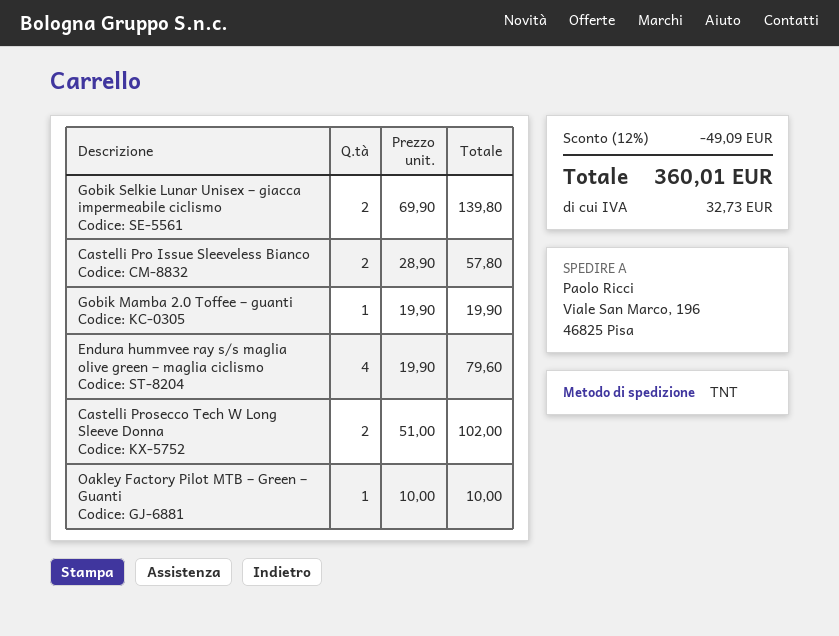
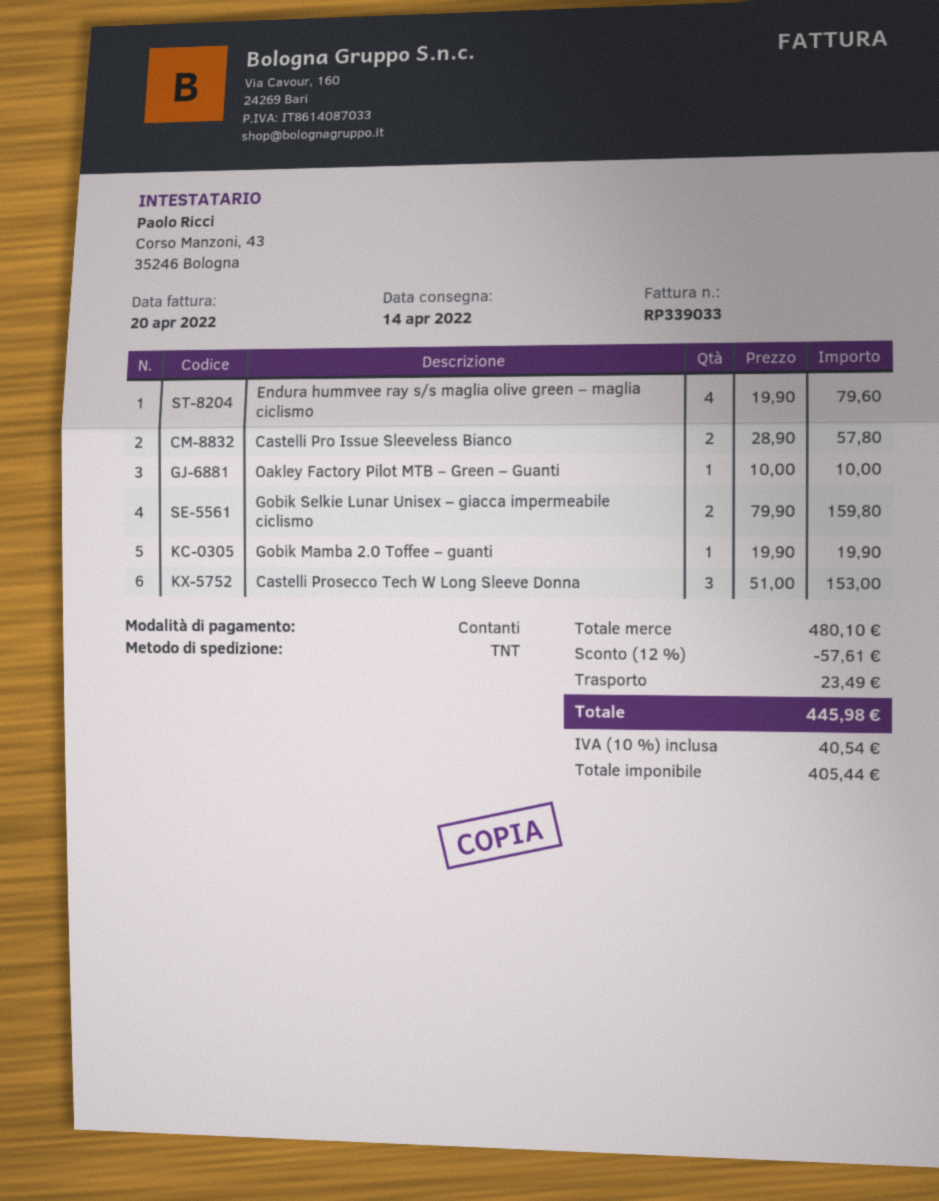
Gobik Selkie Lunar Unisex – giacca impermeabile ciclismo: 2 x 69.90 = 139.80 -> 2 x 79.90 = 159.80
Castelli Prosecco Tech W Long Sleeve Donna: 2 x 51.00 = 102.00 -> 3 x 51.00 = 153.00
discount: 12% = 49.09 -> 12% = 57.61
shipping: none -> 23.49
tax: 32.73 -> 40.54
total: 360.01 -> 445.98

